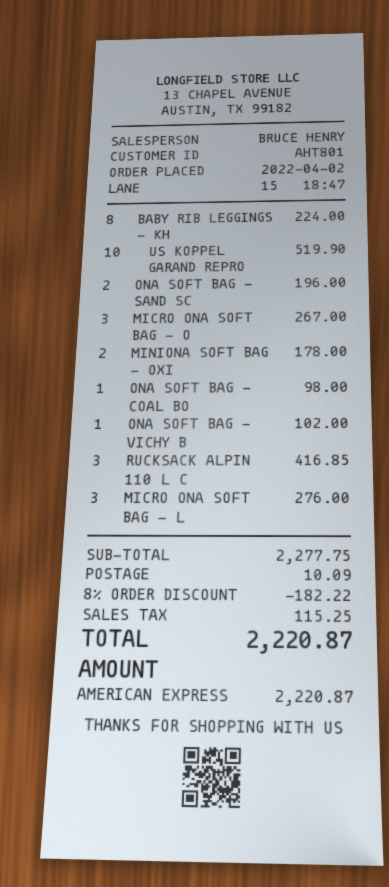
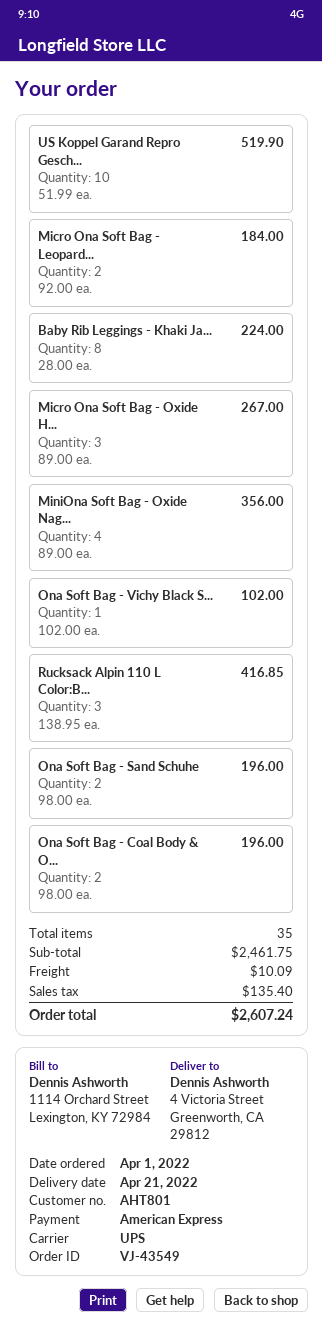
order date: 2022-04-02 -> 2022-04-01
MINIONA SOFT BAG - OXI: 2 for 178.00 -> 4 for 356.00
ONA SOFT BAG - COAL BO: 1 for 98.00 -> 2 for 196.00
MICRO ONA SOFT BAG - L: 3 for 276.00 -> 2 for 184.00
subtotal: 2277.75 -> 2461.75
discount: 8% = 182.22 -> none
tax: 115.25 -> 135.40
total: 2220.87 -> 2607.24

